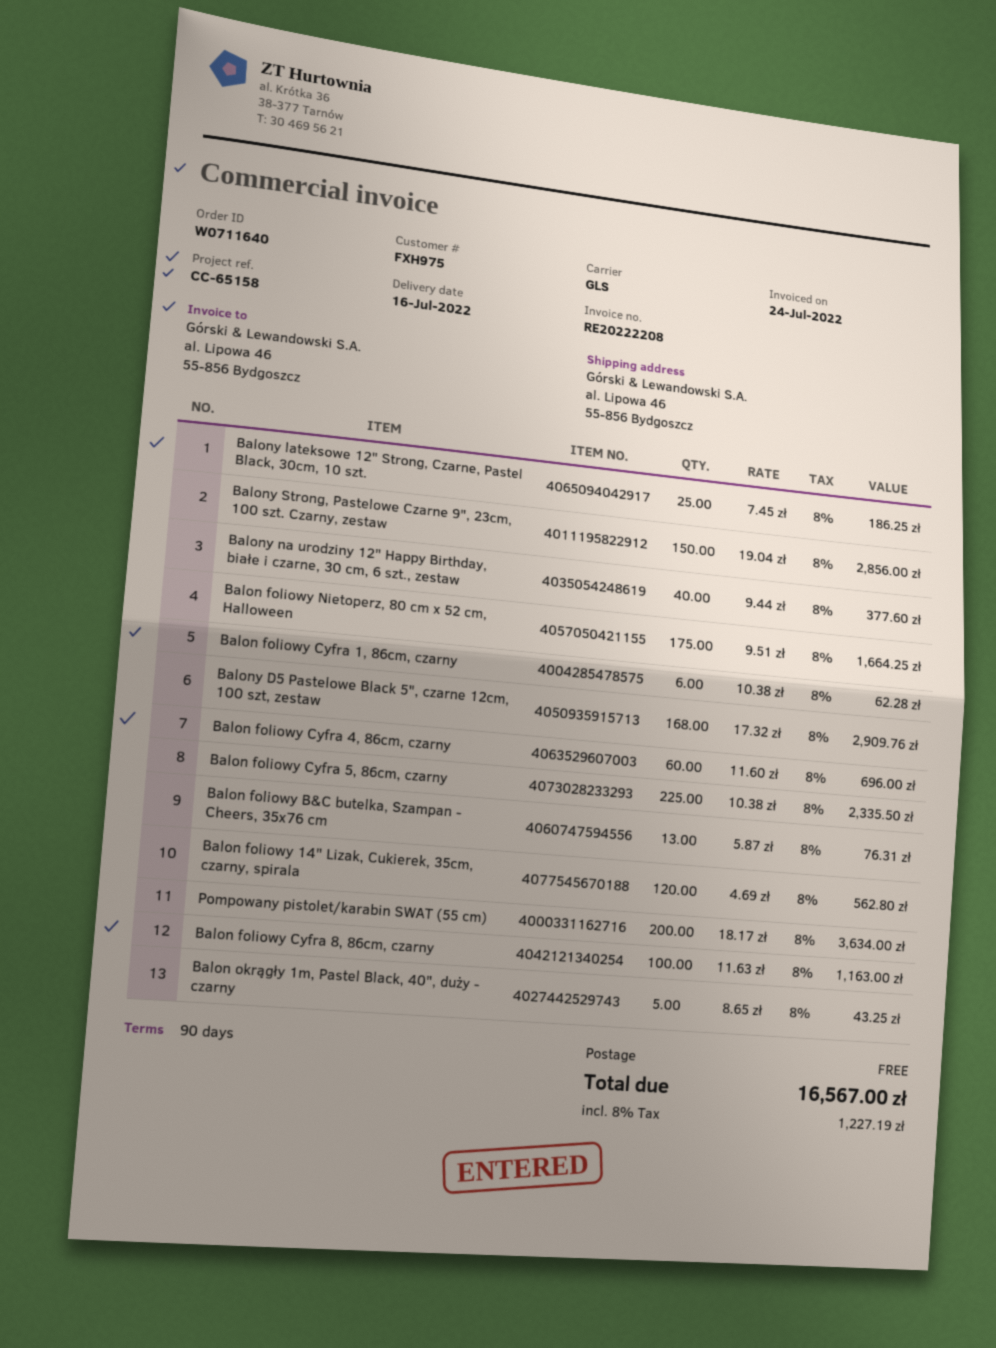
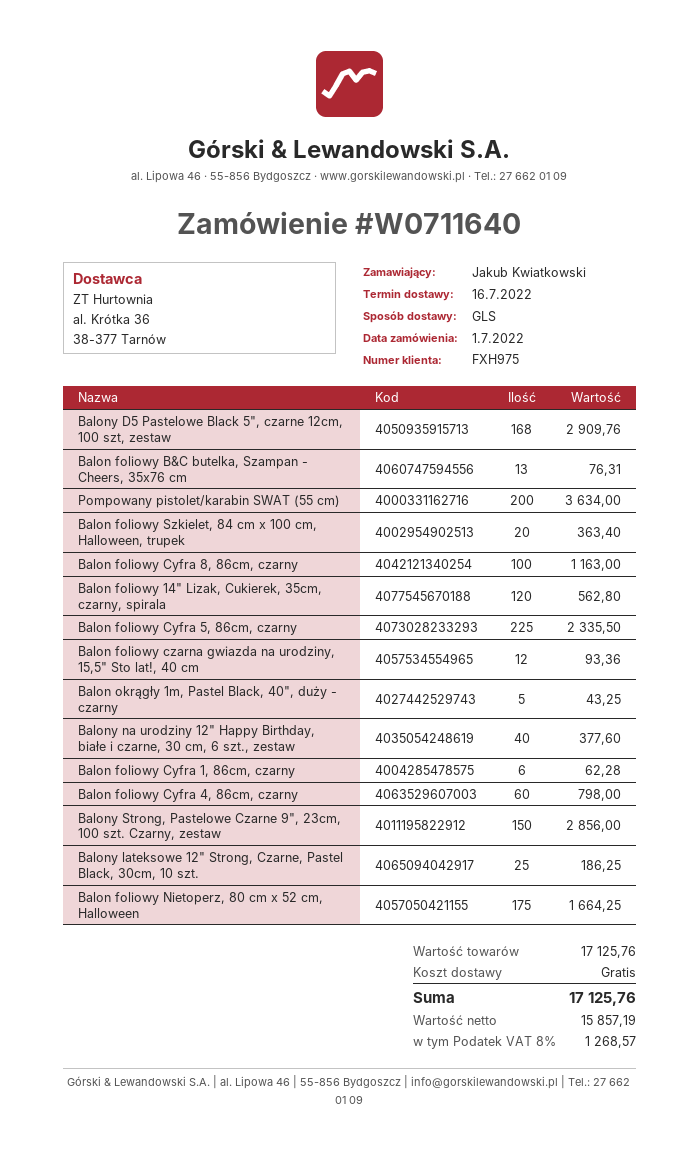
Balon foliowy Cyfra 4, 86cm, czarny: 60 for 696.00 -> 60 for 798.00
Balon foliowy Szkielet, 84 cm x 100 cm, Halloween, trupek: none -> 20 for 363.40
Balon foliowy czarna gwiazda na urodziny, 15,5" Sto lat!, 40 cm: none -> 12 for 93.36
tax: 8% = 1227.19 -> 8% = 1268.57
total: 16567.00 -> 17125.76

